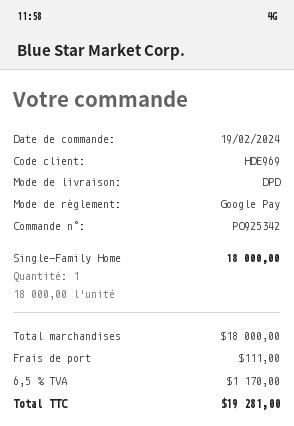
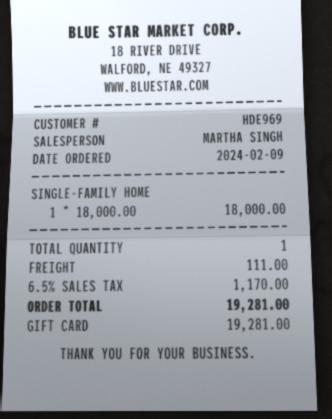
order date: 2024-02-19 -> 2024-02-09
payment method: Google Pay -> gift card

